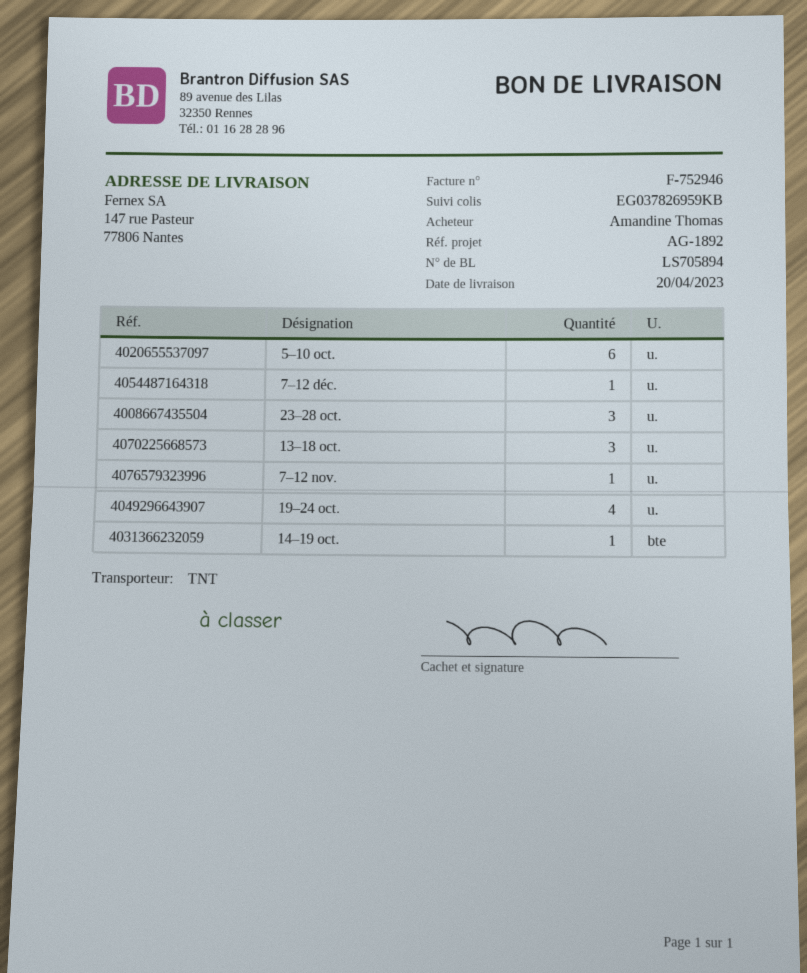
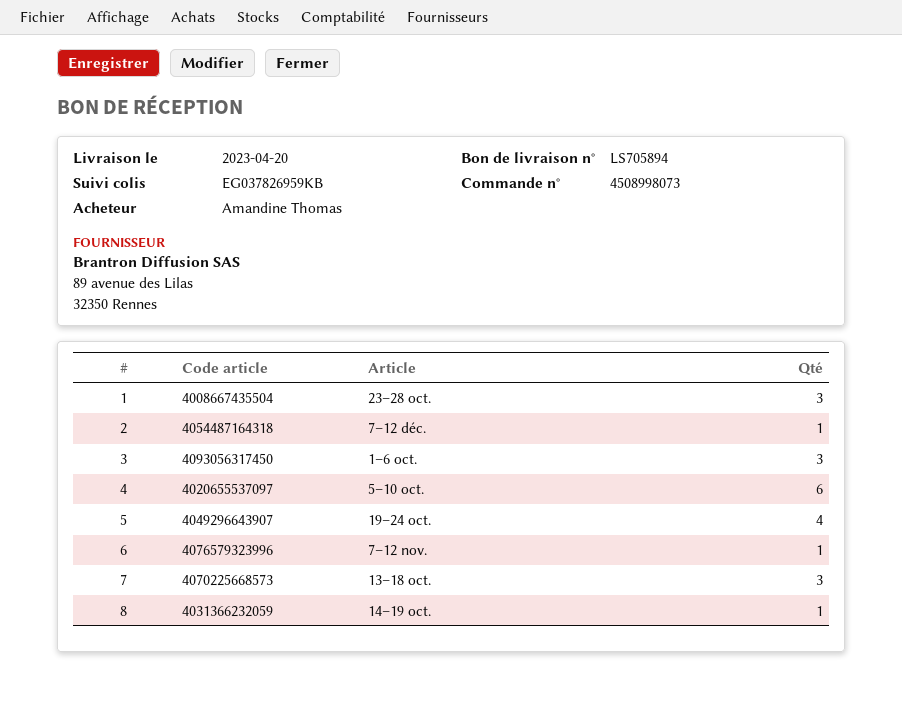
1–6 oct.: none -> 3

